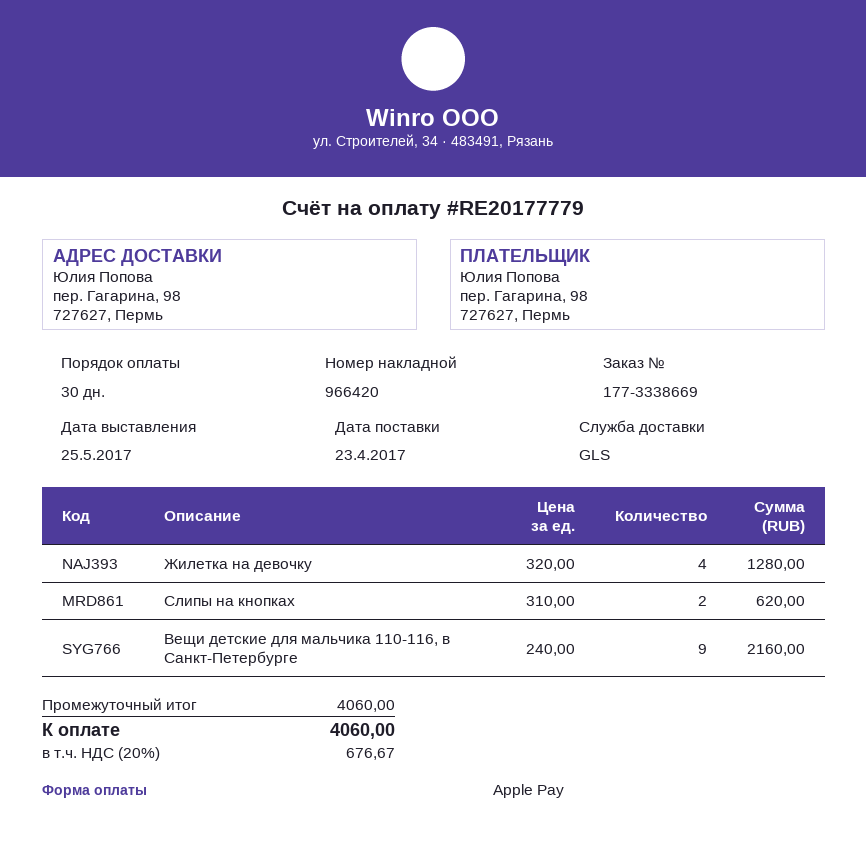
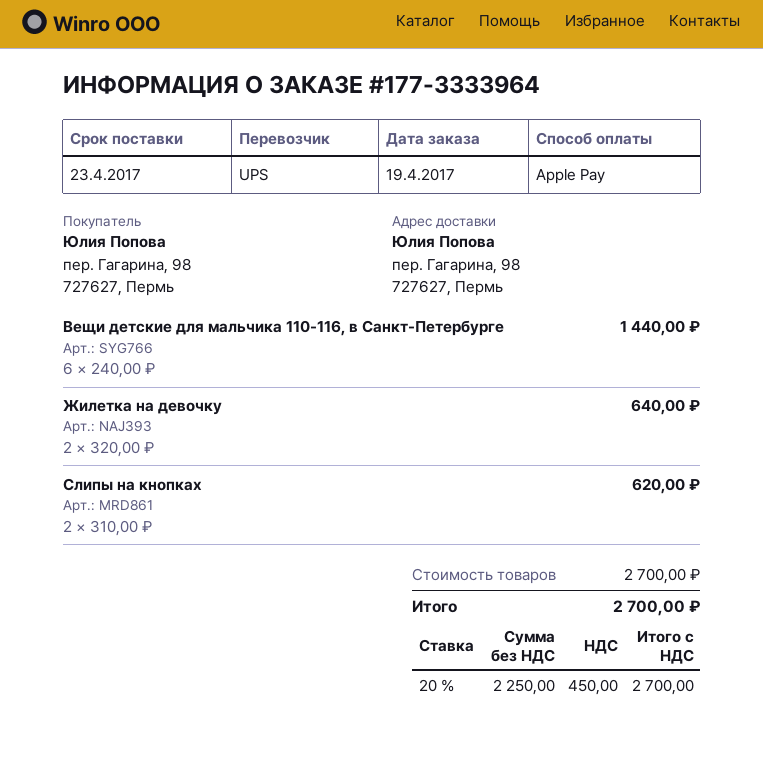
order number: 177-3338669 -> 177-3333964
shipping method: GLS -> UPS
Жилетка на девочку: 4 x 320.00 = 1280.00 -> 2 x 320.00 = 640.00
Вещи детские для мальчика 110-116, в Санкт-Петербурге: 9 x 240.00 = 2160.00 -> 6 x 240.00 = 1440.00
subtotal: 4060.00 -> 2700.00
tax: 20% = 676.67 -> 20% = 450.00
total: 4060.00 -> 2700.00

